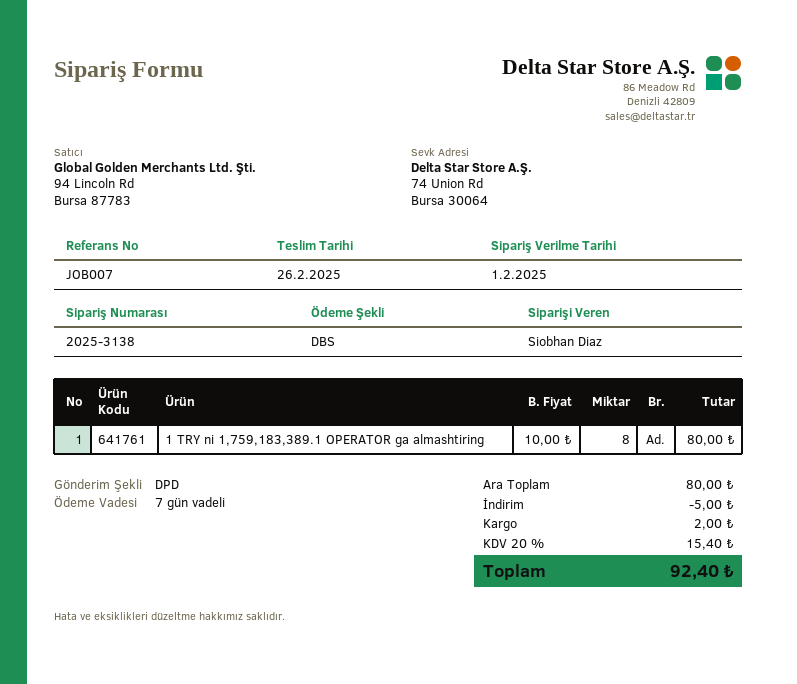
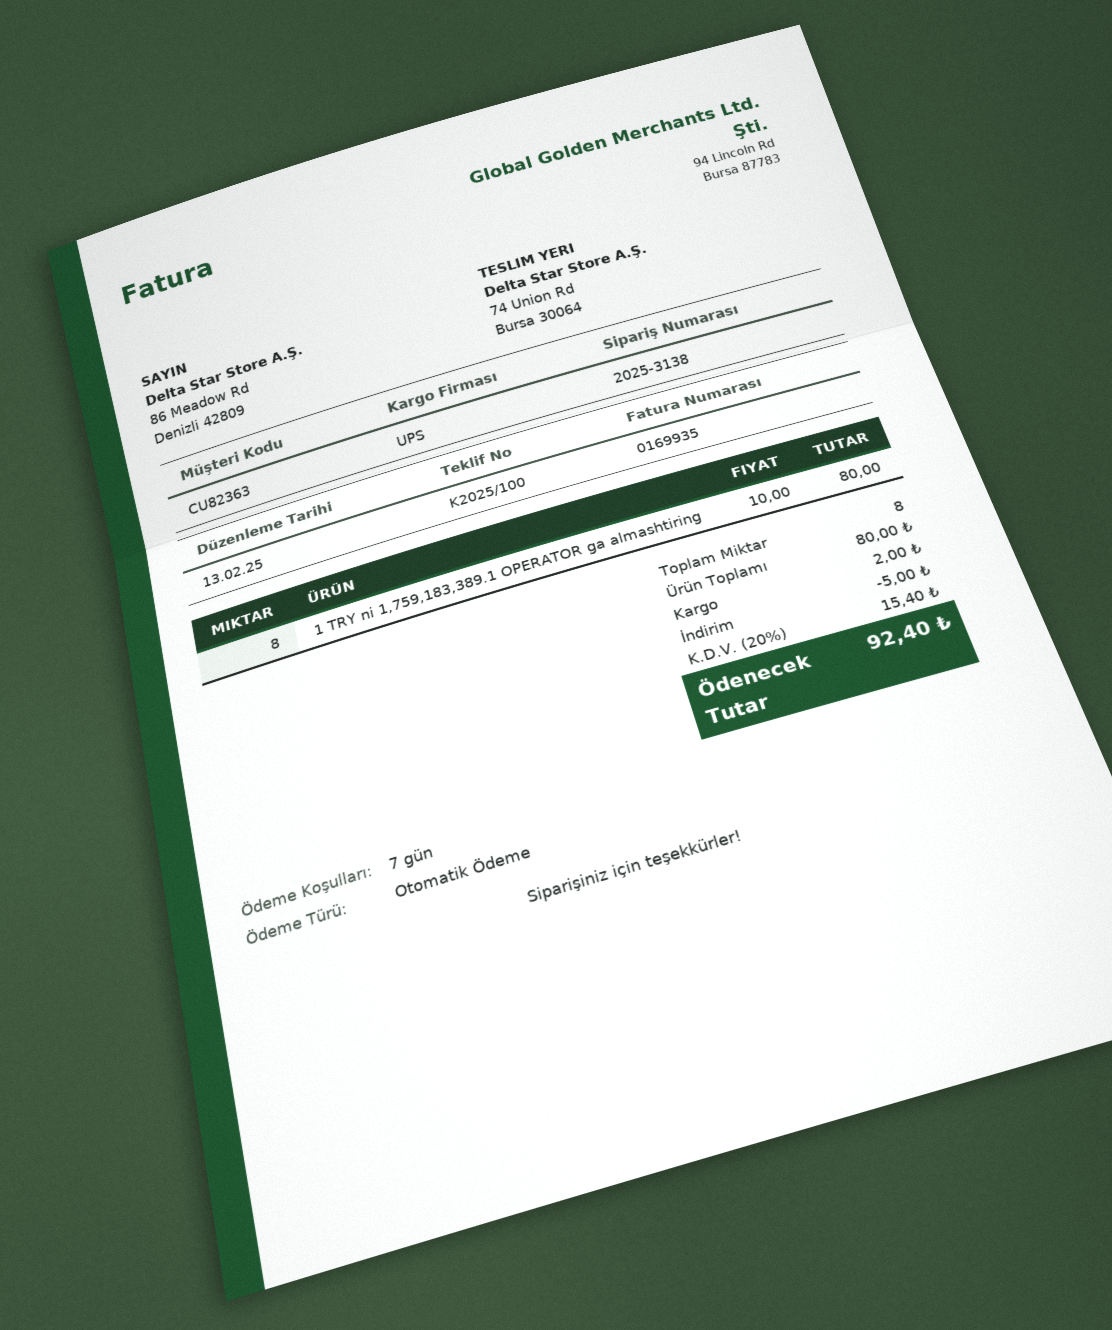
shipping method: DPD -> UPS

